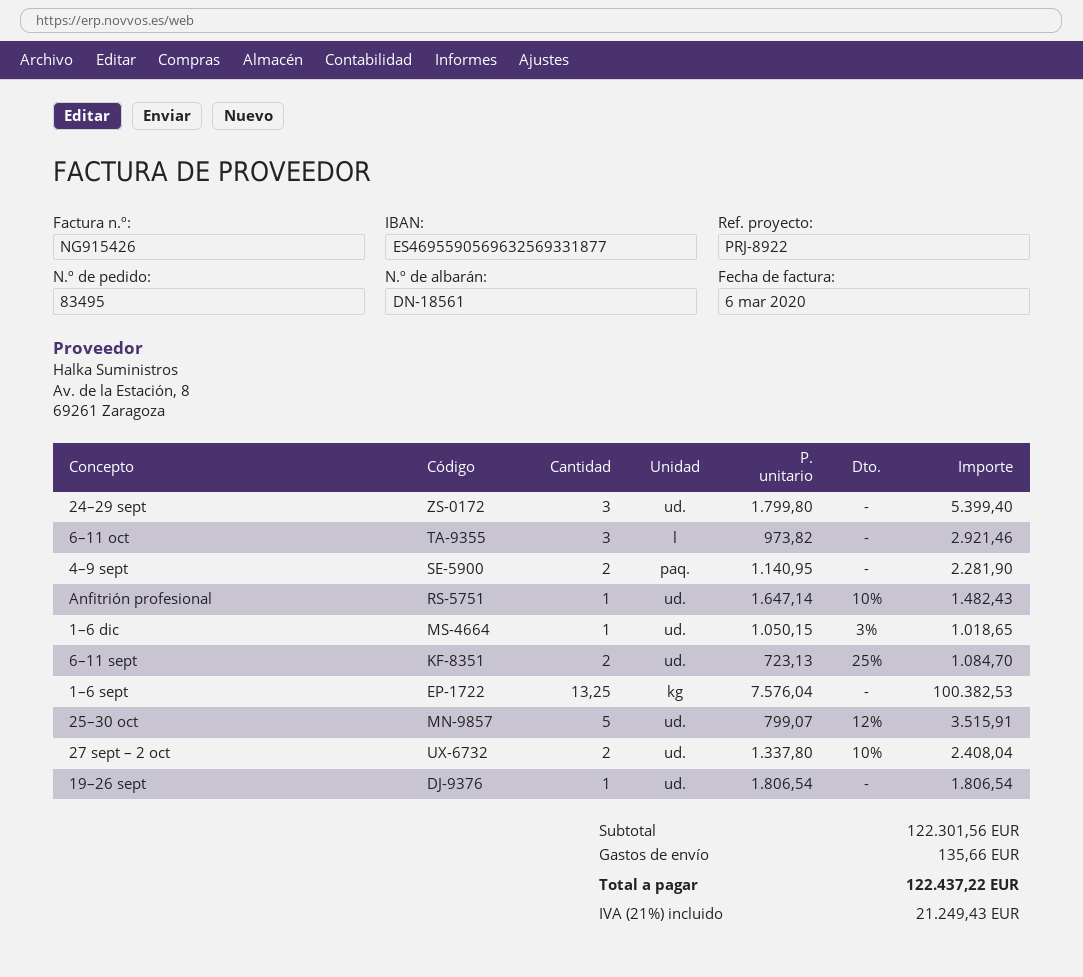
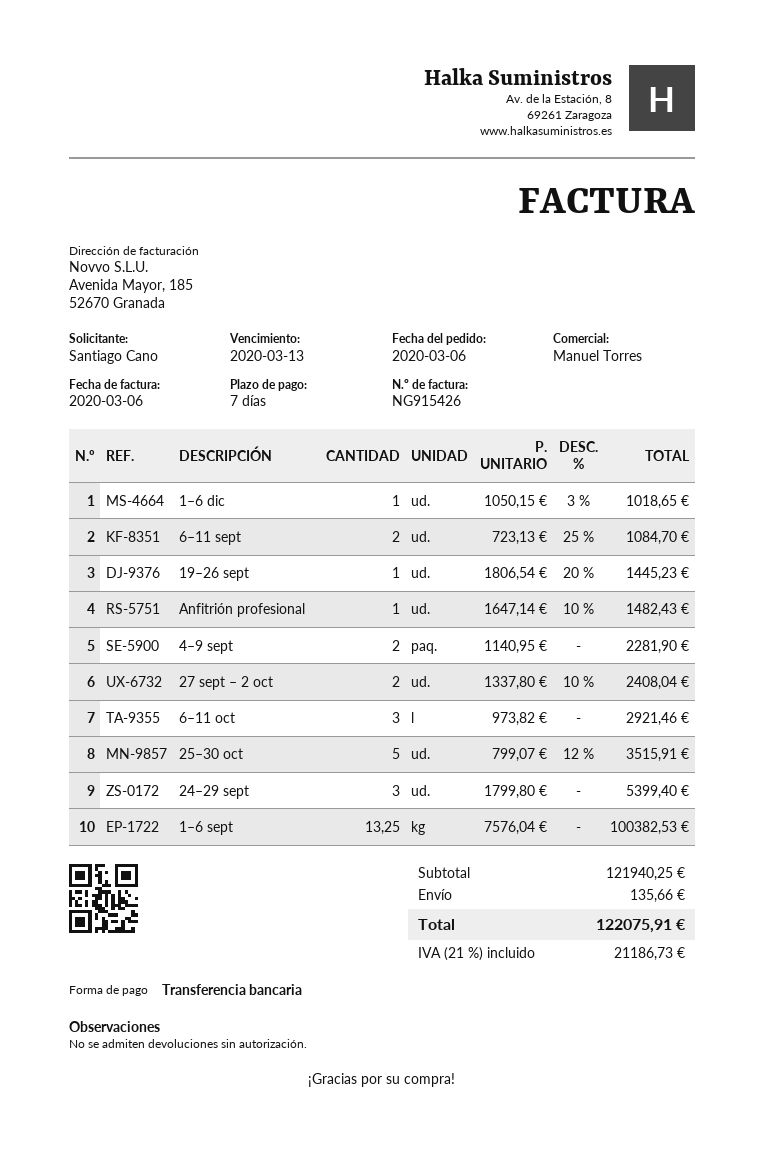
19–26 sept: 1 x 1806.54 = 1806.54 -> 1 x 1806.54 - 20% = 1445.23
subtotal: 122301.56 -> 121940.25
tax: 21% = 21249.43 -> 21% = 21186.73
total: 122437.22 -> 122075.91

